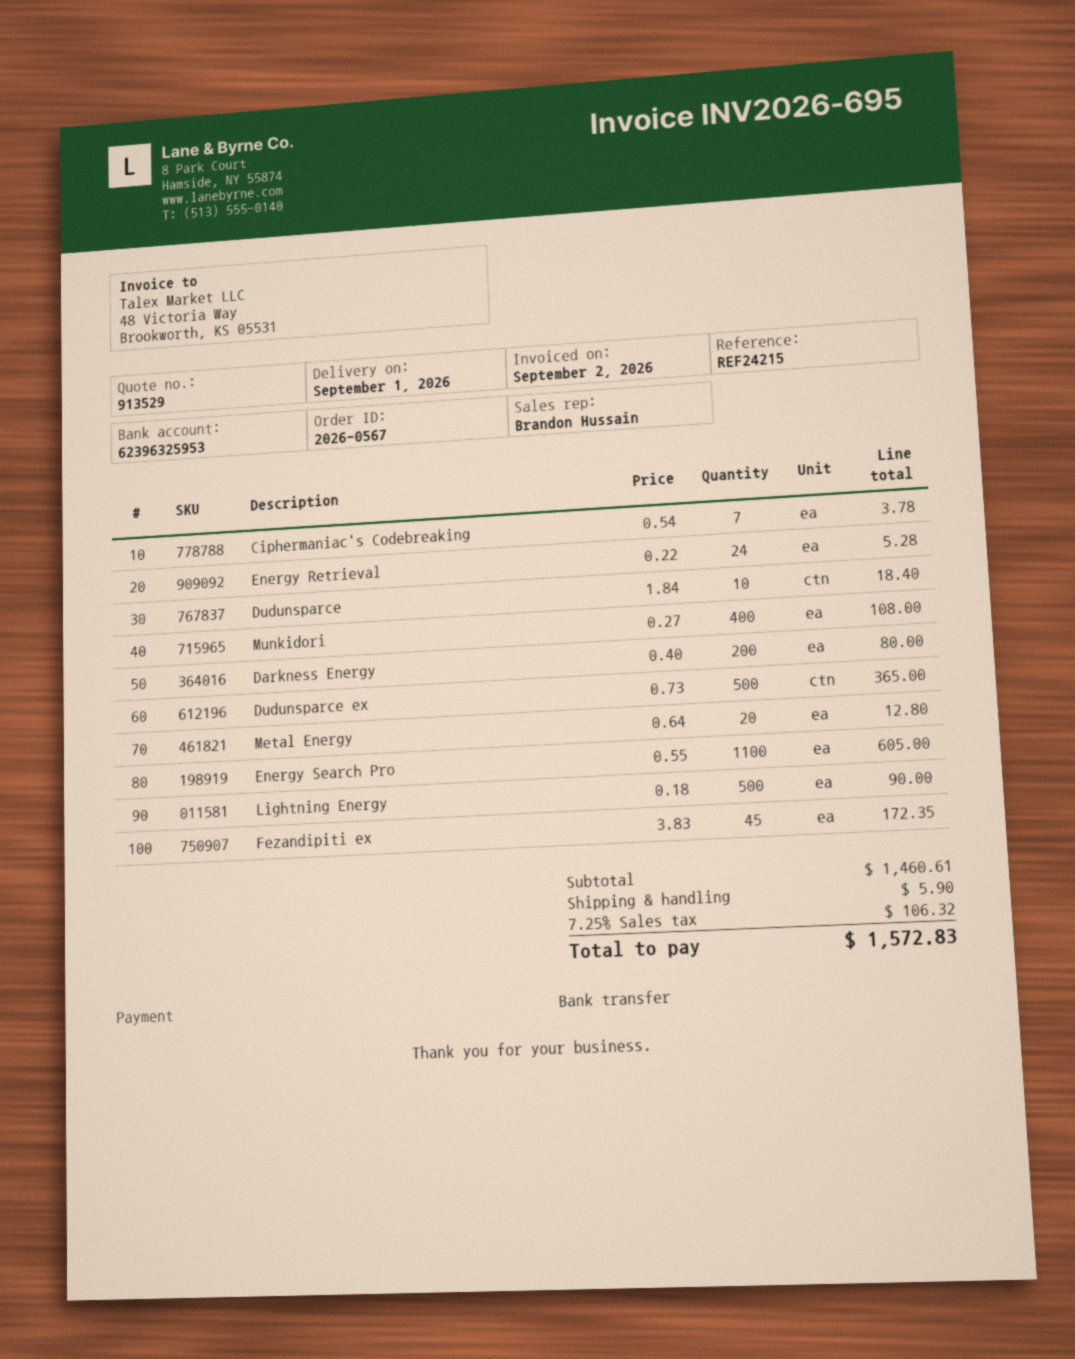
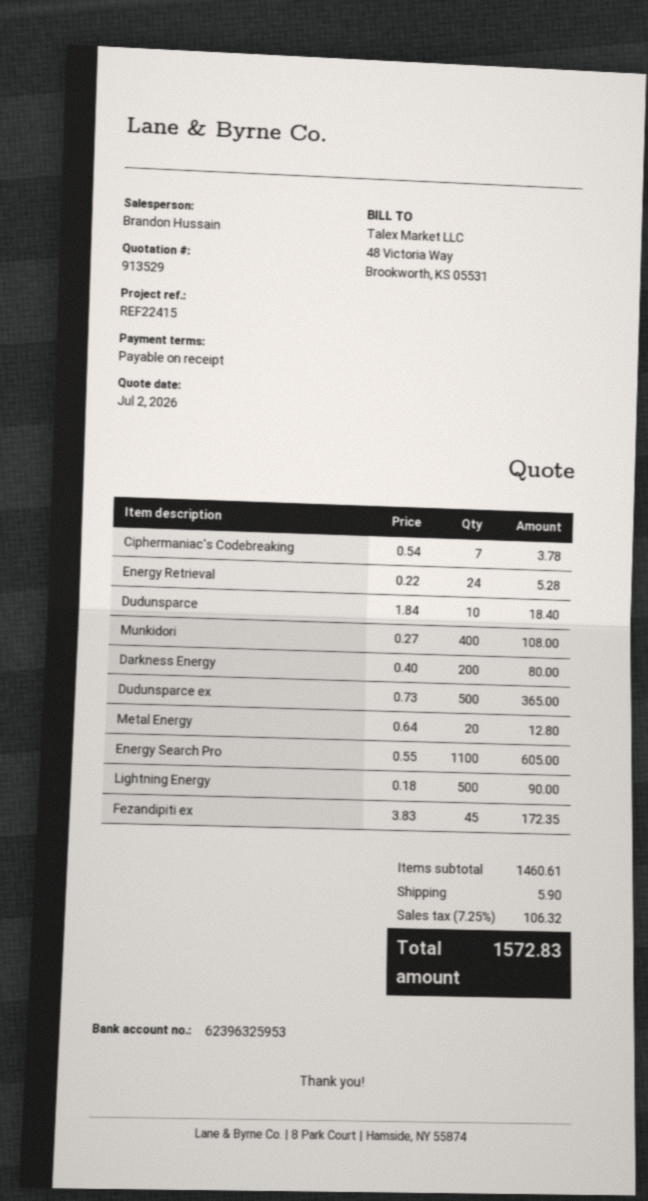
reference: REF24215 -> REF22415

